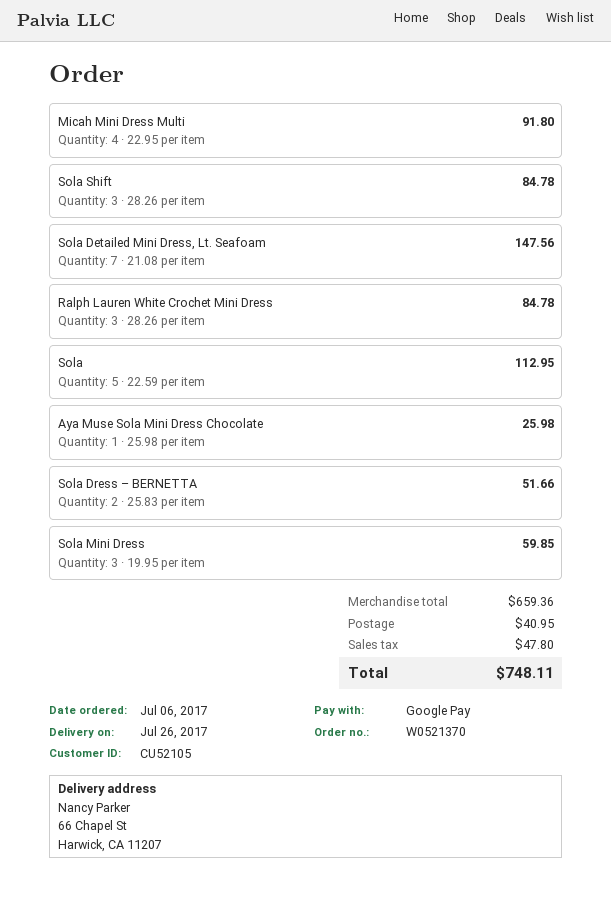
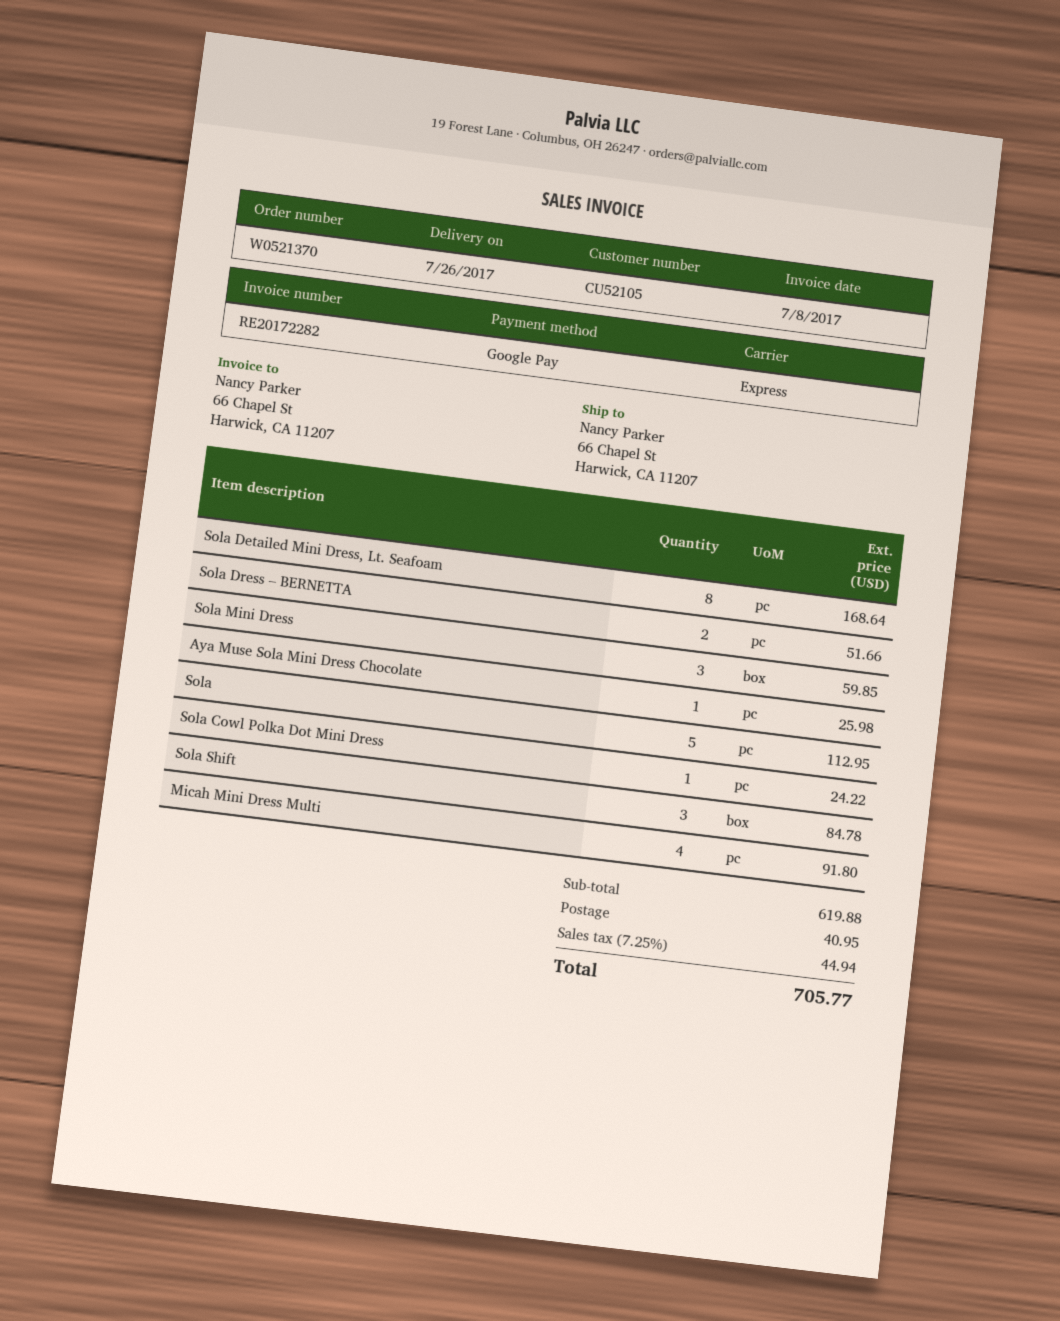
Sola Detailed Mini Dress, Lt. Seafoam: 7 for 147.56 -> 8 for 168.64
Ralph Lauren White Crochet Mini Dress: 3 for 84.78 -> none
Sola Cowl Polka Dot Mini Dress: none -> 1 for 24.22
subtotal: 659.36 -> 619.88
tax: 47.80 -> 44.94
total: 748.11 -> 705.77

